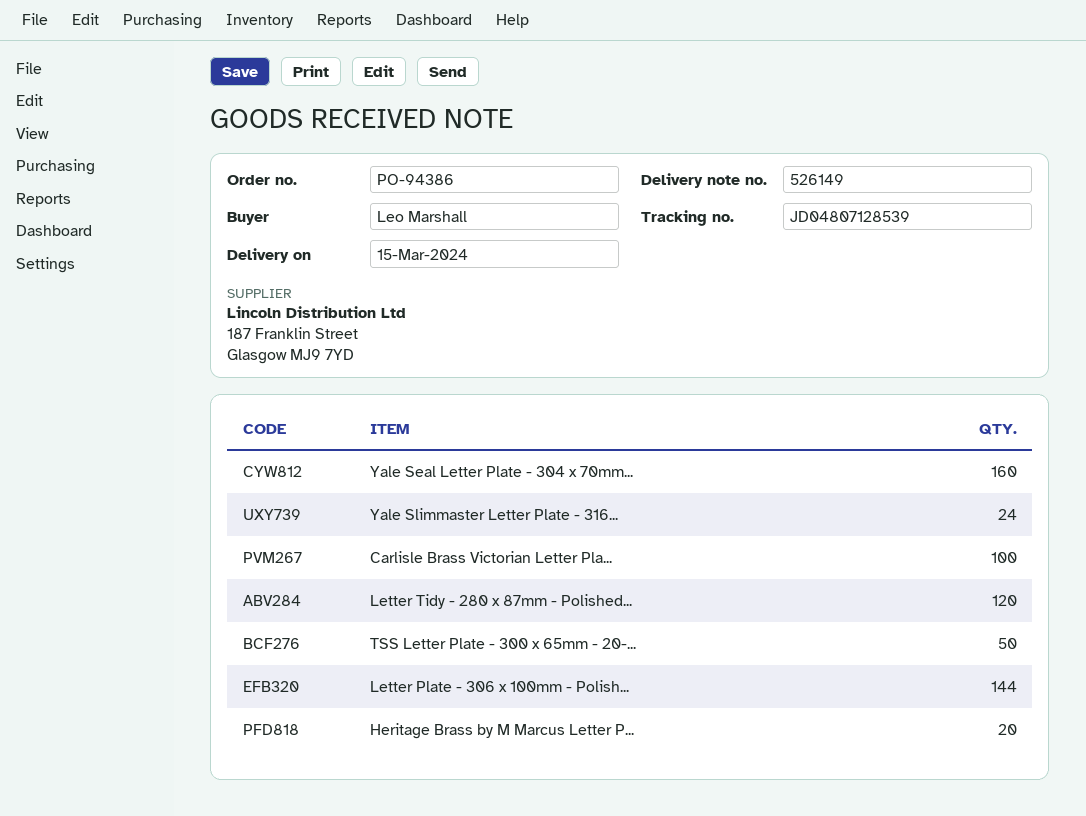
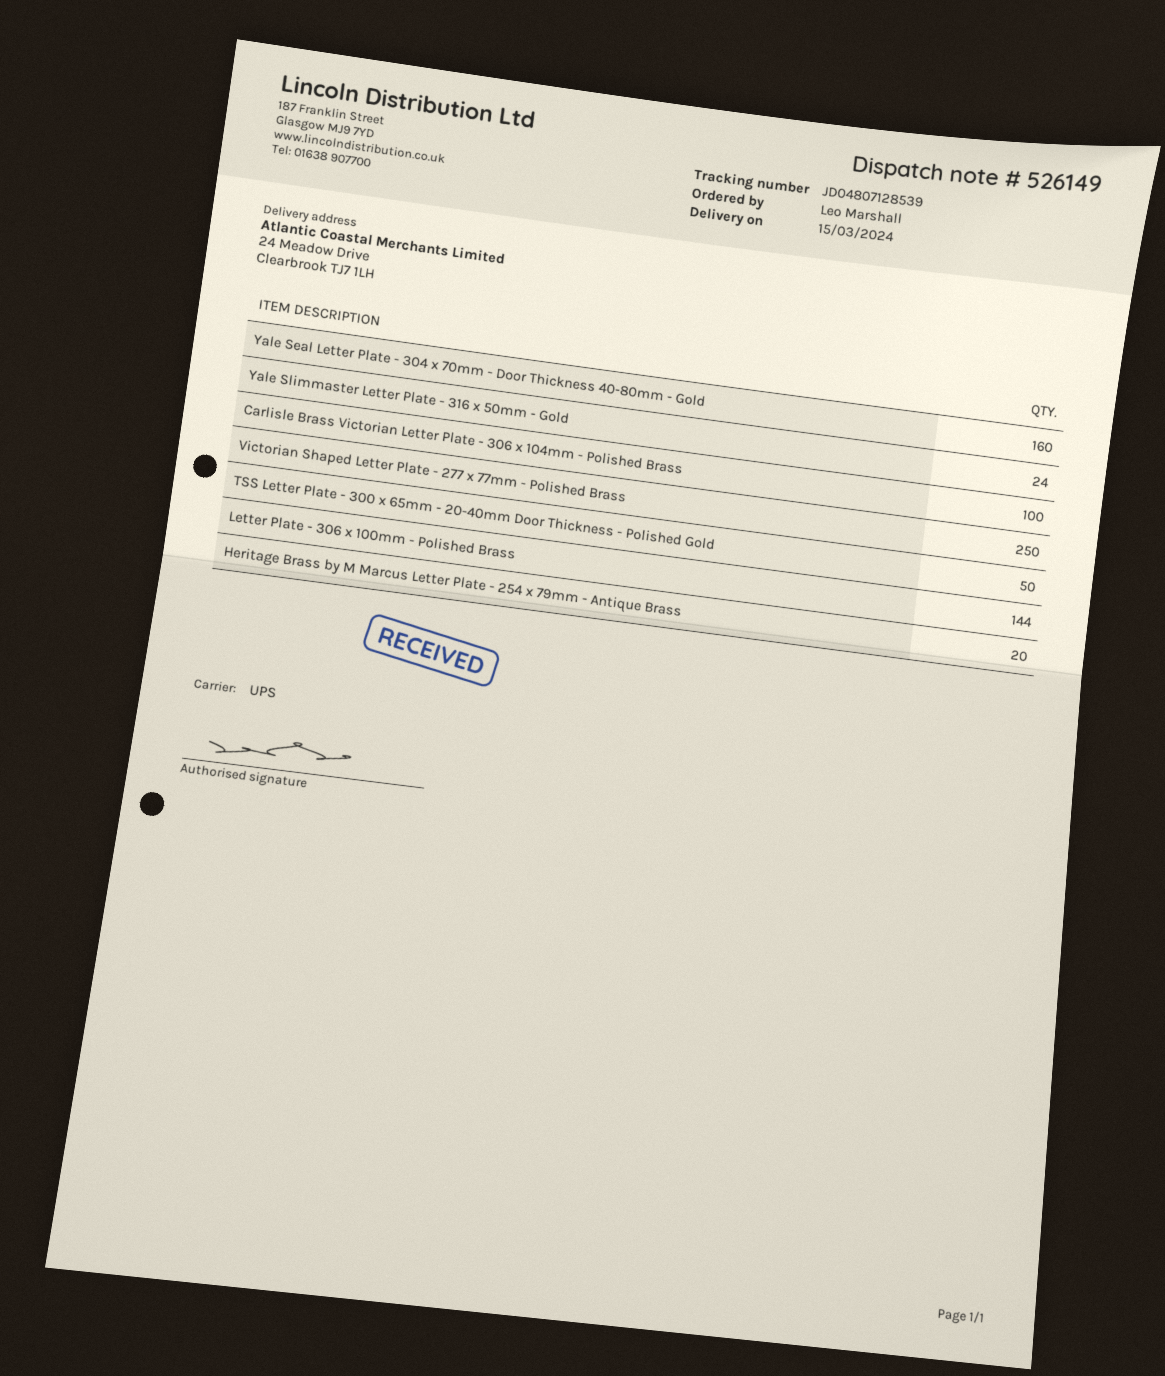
Letter Tidy - 280 x 87mm - Polished...: 120 -> none
Victorian Shaped Letter Plate - 277 x 77mm - Polished Brass: none -> 250

